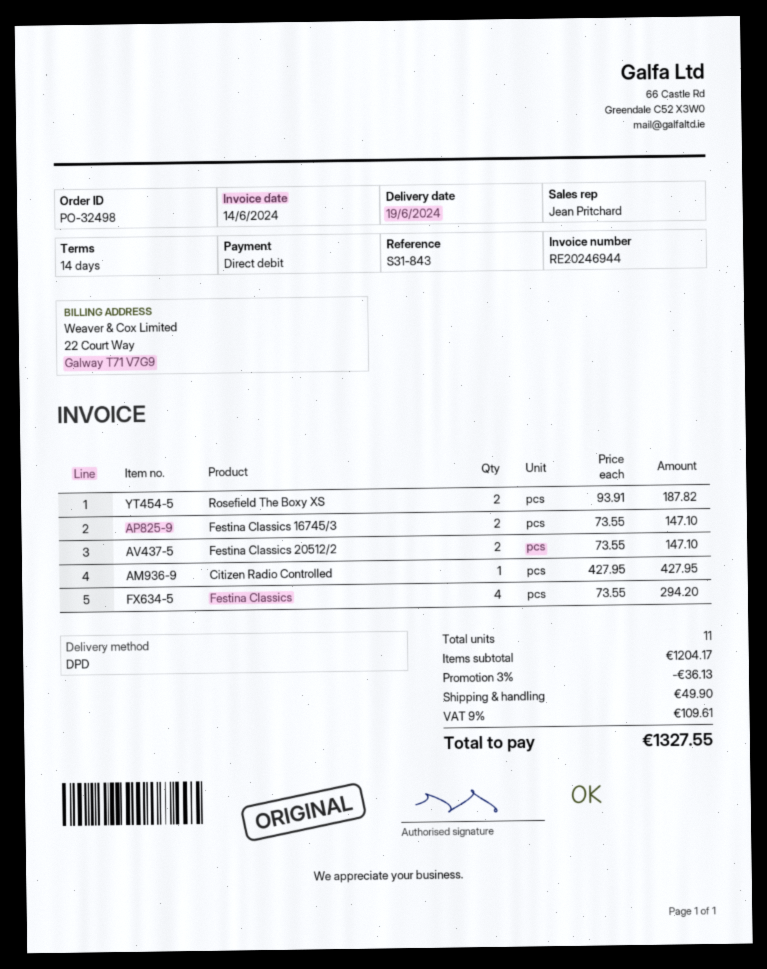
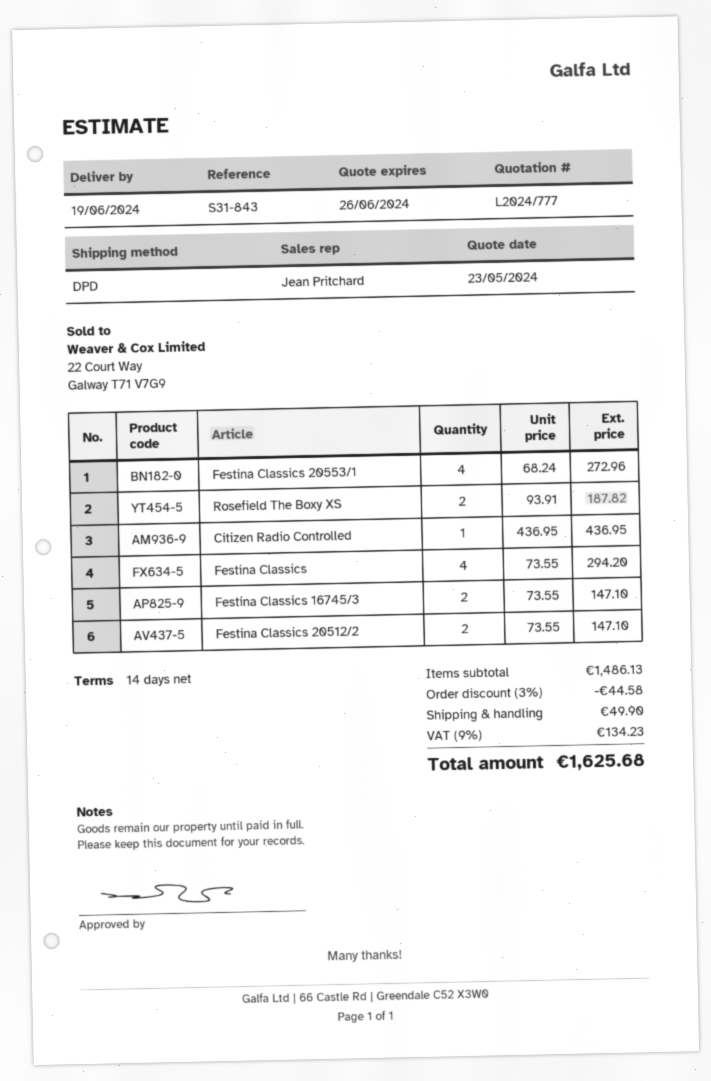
Citizen Radio Controlled: 1 x 427.95 = 427.95 -> 1 x 436.95 = 436.95
Festina Classics 20553/1: none -> 4 x 68.24 = 272.96
subtotal: 1204.17 -> 1486.13
discount: 3% = 36.13 -> 3% = 44.58
tax: 9% = 109.61 -> 9% = 134.23
total: 1327.55 -> 1625.68

